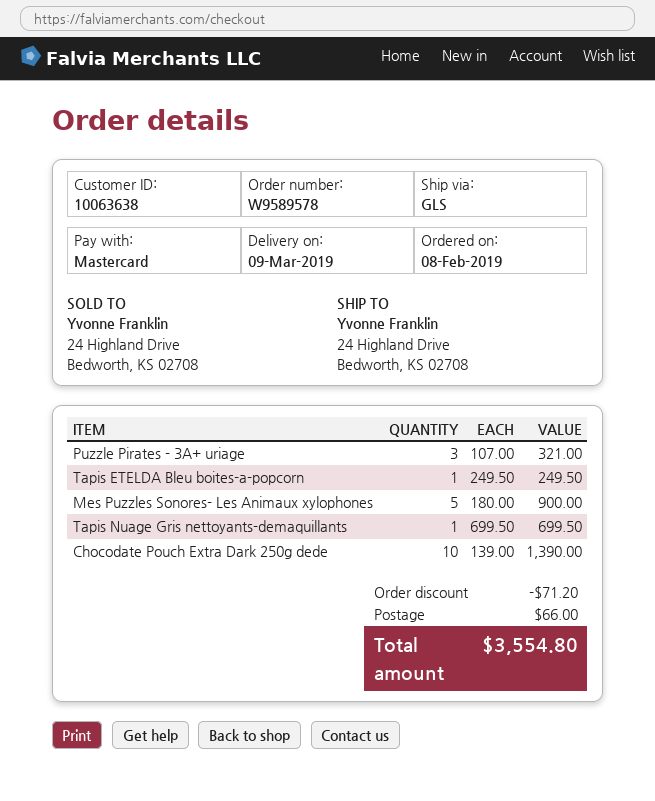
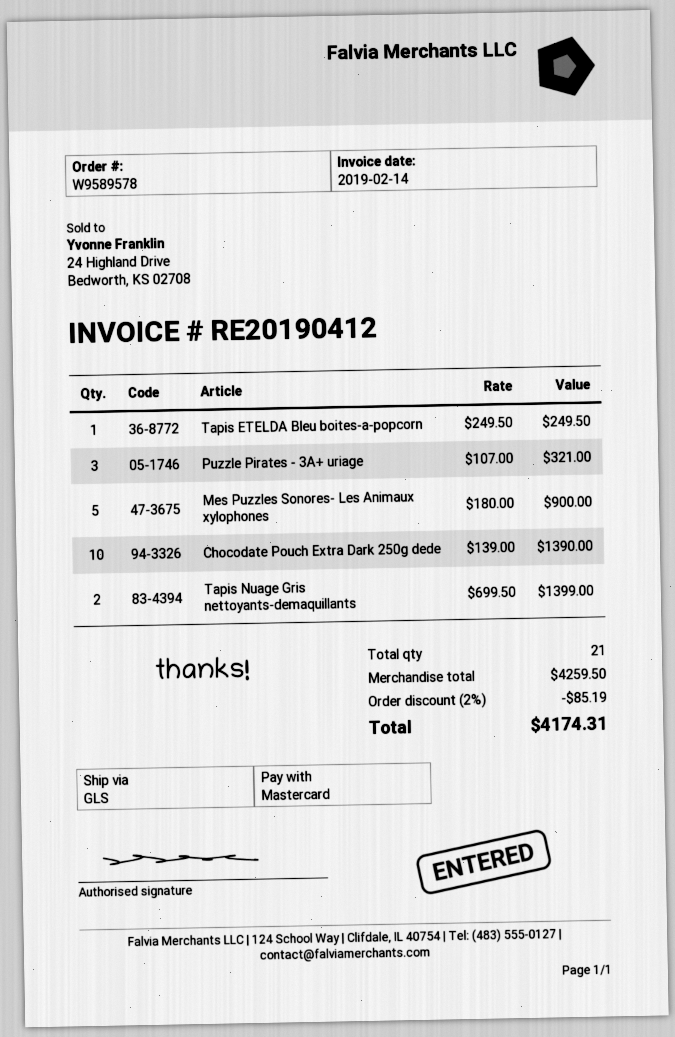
Tapis Nuage Gris nettoyants-demaquillants: 1 x 699.50 = 699.50 -> 2 x 699.50 = 1399.00
discount: 71.20 -> 85.19
shipping: 66.00 -> none
total: 3554.80 -> 4174.31

